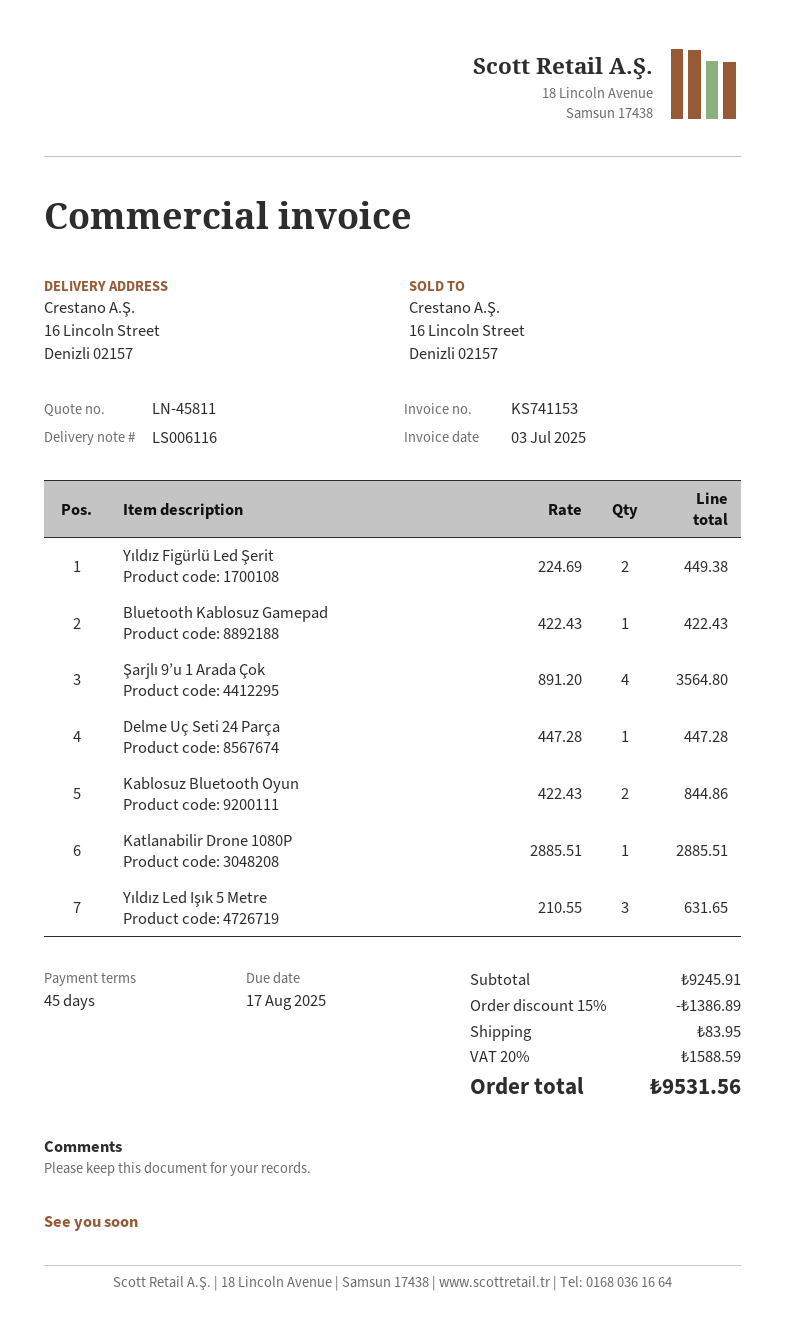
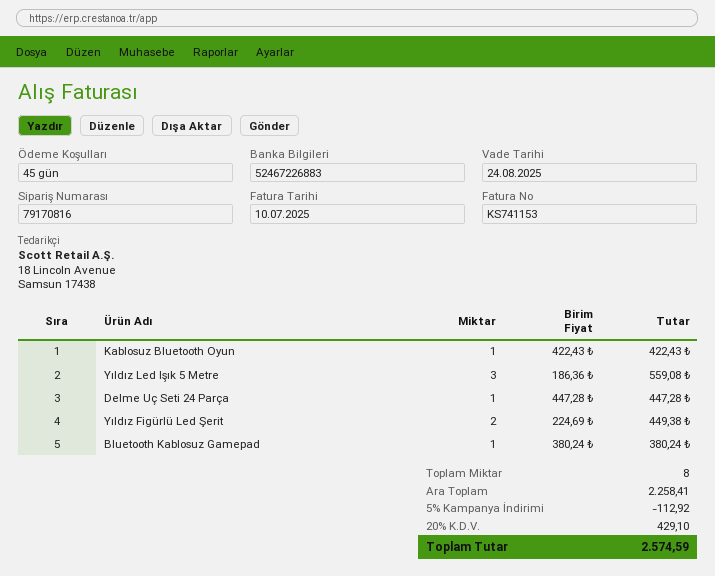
invoice date: 2025-07-03 -> 2025-07-10
due date: 2025-08-17 -> 2025-08-24
Bluetooth Kablosuz Gamepad: 1 x 422.43 = 422.43 -> 1 x 380.24 = 380.24
Şarjlı 9’u 1 Arada Çok: 4 x 891.20 = 3564.80 -> none
Kablosuz Bluetooth Oyun: 2 x 422.43 = 844.86 -> 1 x 422.43 = 422.43
Katlanabilir Drone 1080P: 1 x 2885.51 = 2885.51 -> none
Yıldız Led Işık 5 Metre: 3 x 210.55 = 631.65 -> 3 x 186.36 = 559.08
subtotal: 9245.91 -> 2258.41
discount: 15% = 1386.89 -> 5% = 112.92
shipping: 83.95 -> none
tax: 20% = 1588.59 -> 20% = 429.10
total: 9531.56 -> 2574.59

